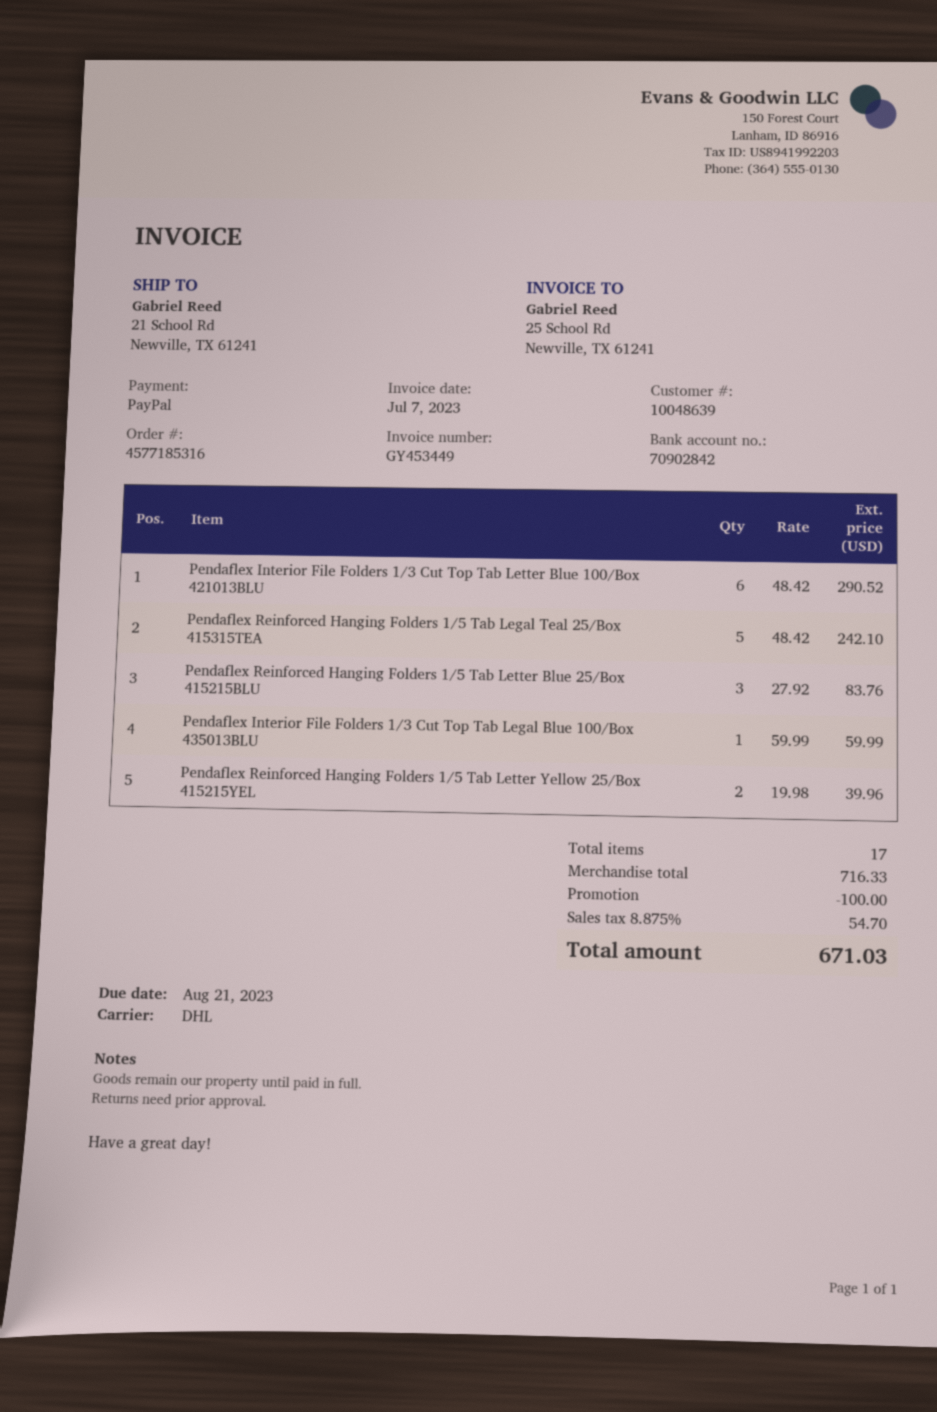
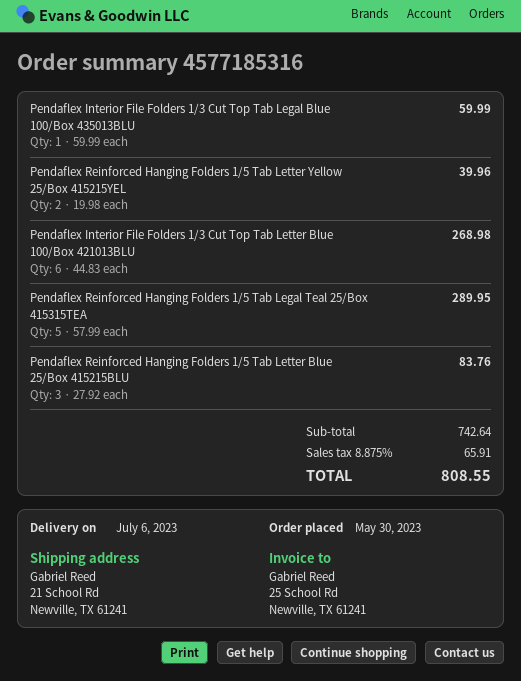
Pendaflex Interior File Folders 1/3 Cut Top Tab Letter Blue 100/Box 421013BLU: 6 x 48.42 = 290.52 -> 6 x 44.83 = 268.98
Pendaflex Reinforced Hanging Folders 1/5 Tab Legal Teal 25/Box 415315TEA: 5 x 48.42 = 242.10 -> 5 x 57.99 = 289.95
subtotal: 716.33 -> 742.64
discount: 100.00 -> none
tax: 8.875% = 54.70 -> 8.875% = 65.91
total: 671.03 -> 808.55

